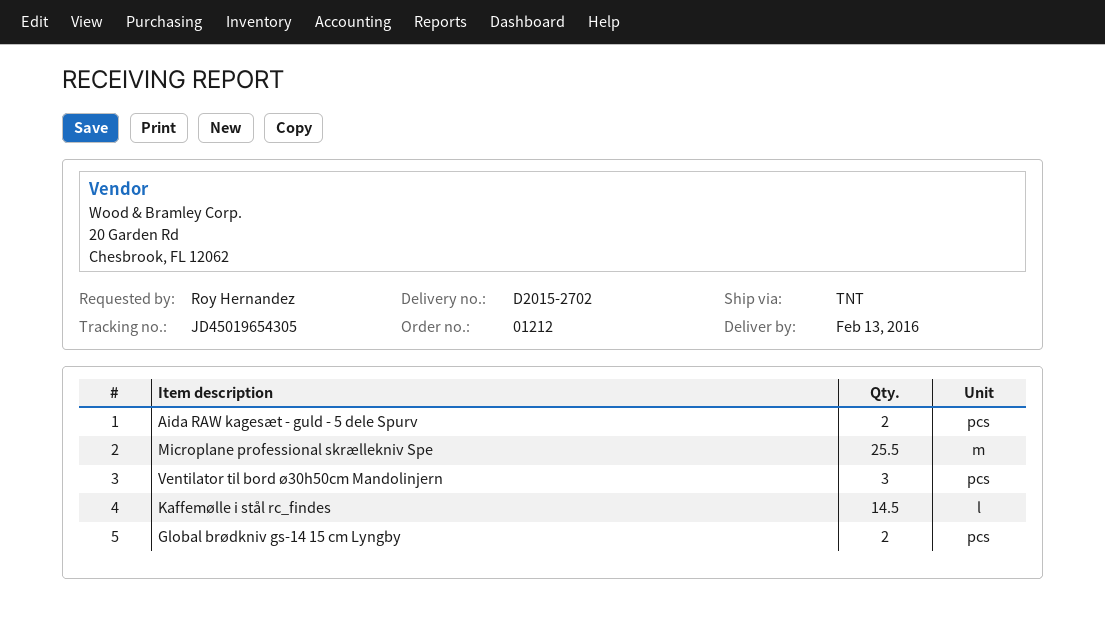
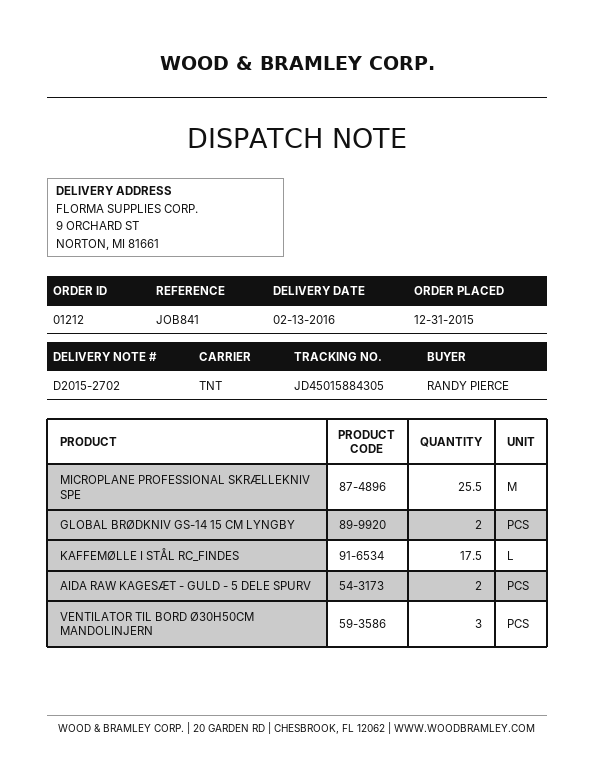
ordered by: Roy Hernandez -> RANDY PIERCE
tracking number: JD45019654305 -> JD45015884305
Kaffemølle i stål rc_findes: 14.5 -> 17.5

